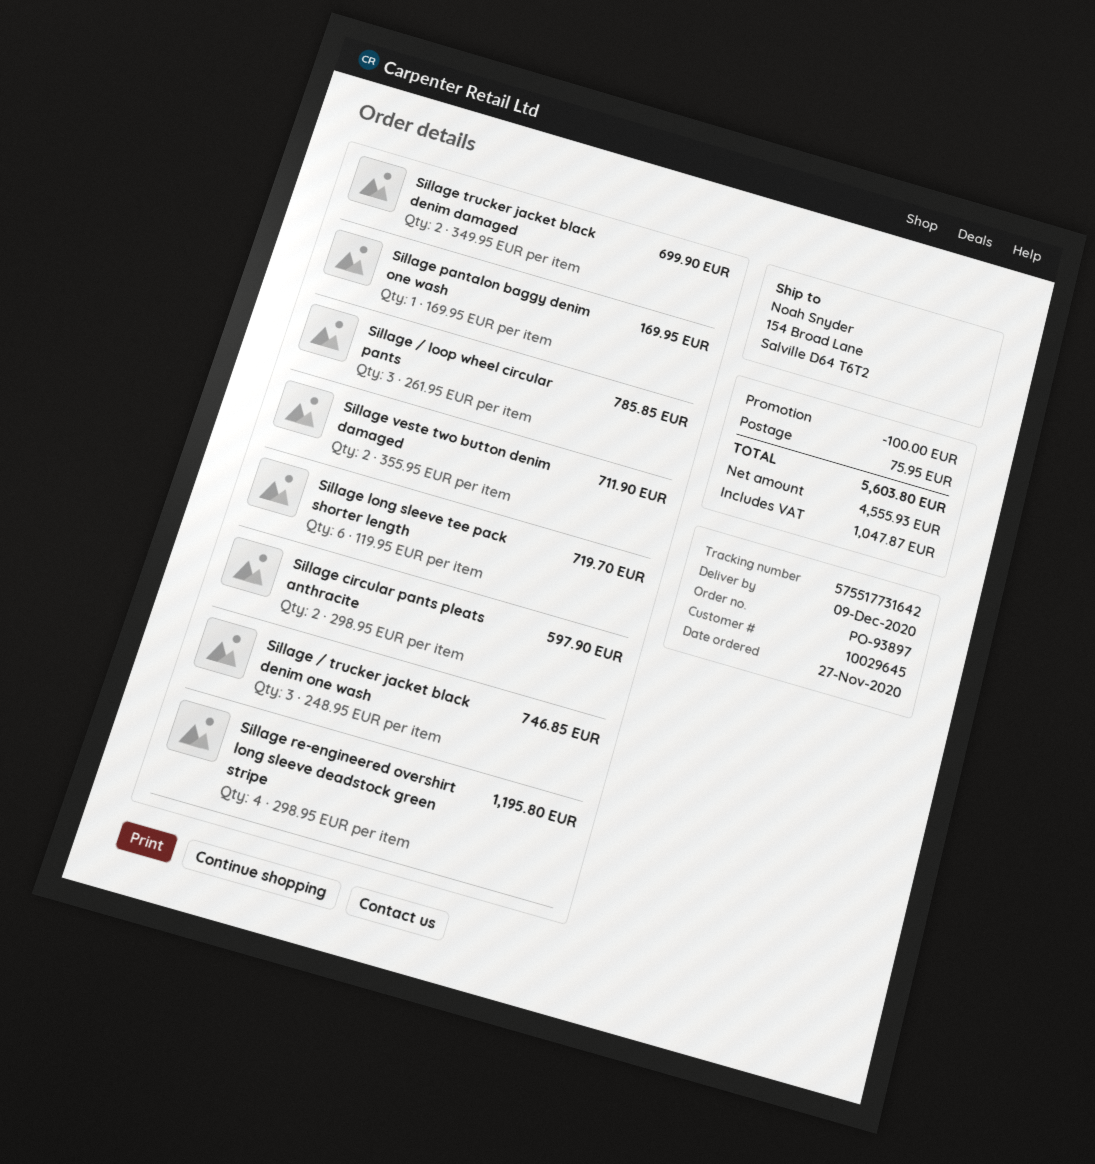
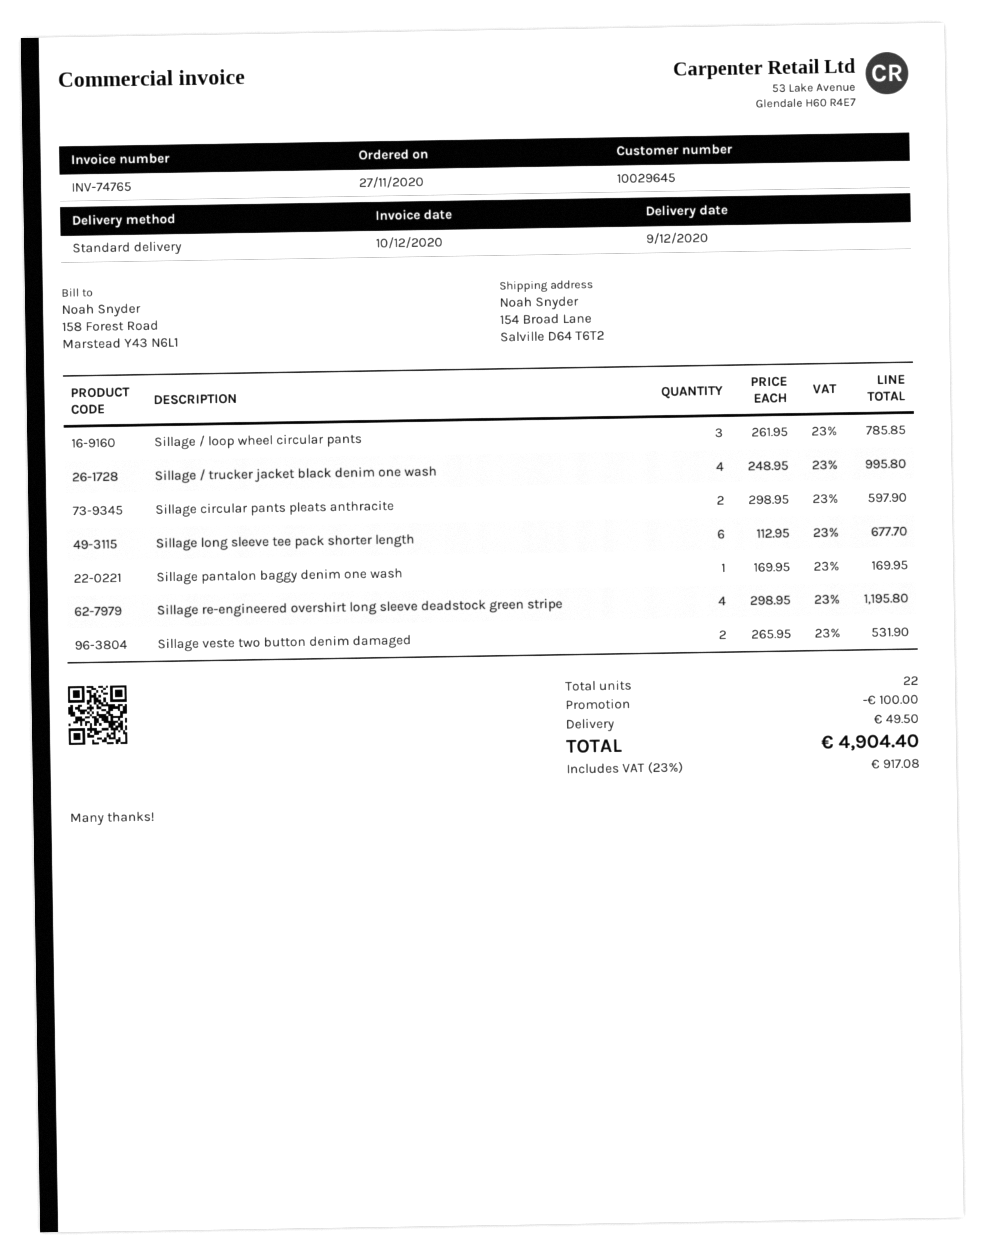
Sillage trucker jacket black denim damaged: 2 x 349.95 = 699.90 -> none
Sillage veste two button denim damaged: 2 x 355.95 = 711.90 -> 2 x 265.95 = 531.90
Sillage long sleeve tee pack shorter length: 6 x 119.95 = 719.70 -> 6 x 112.95 = 677.70
Sillage / trucker jacket black denim one wash: 3 x 248.95 = 746.85 -> 4 x 248.95 = 995.80
shipping: 75.95 -> 49.50
tax: 1047.87 -> 917.08
total: 5603.80 -> 4904.40

